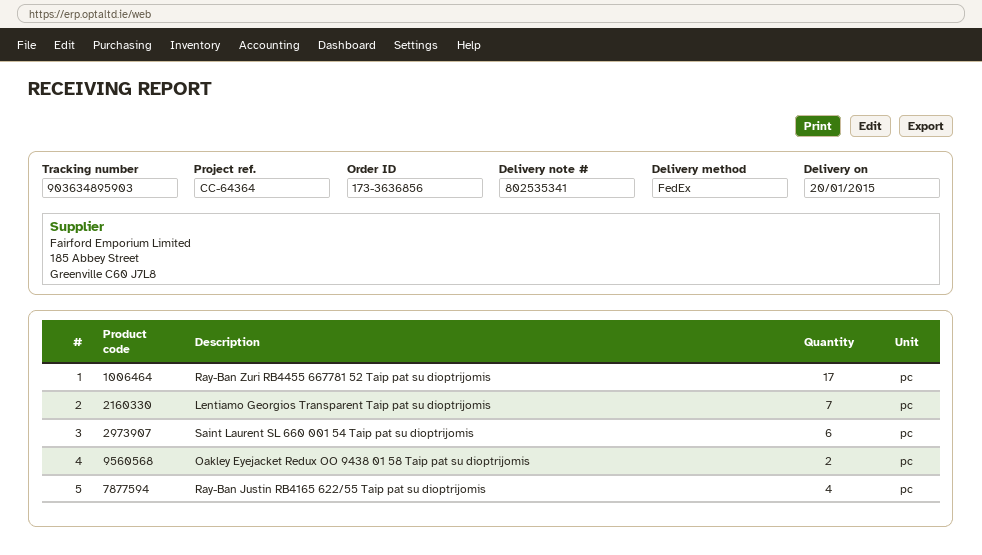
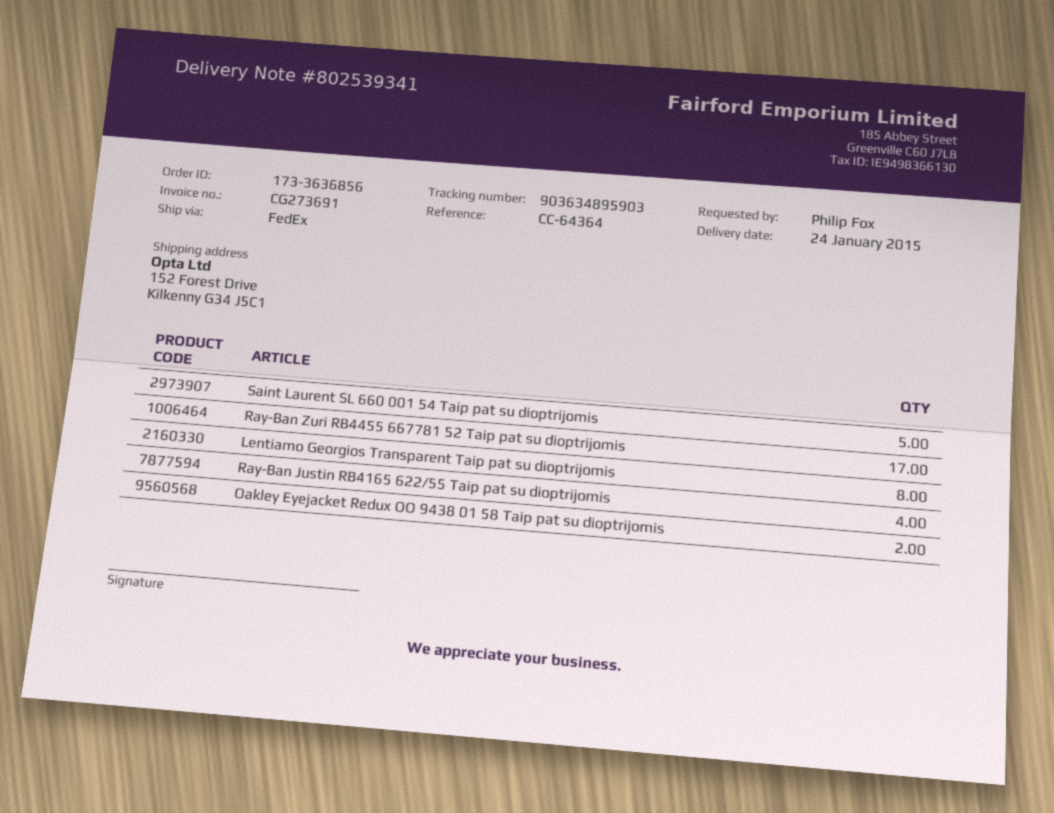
delivery note number: 802535341 -> 802539341
delivery date: 2015-01-20 -> 2015-01-24
Lentiamo Georgios Transparent Taip pat su dioptrijomis: 7 -> 8
Saint Laurent SL 660 001 54 Taip pat su dioptrijomis: 6 -> 5

